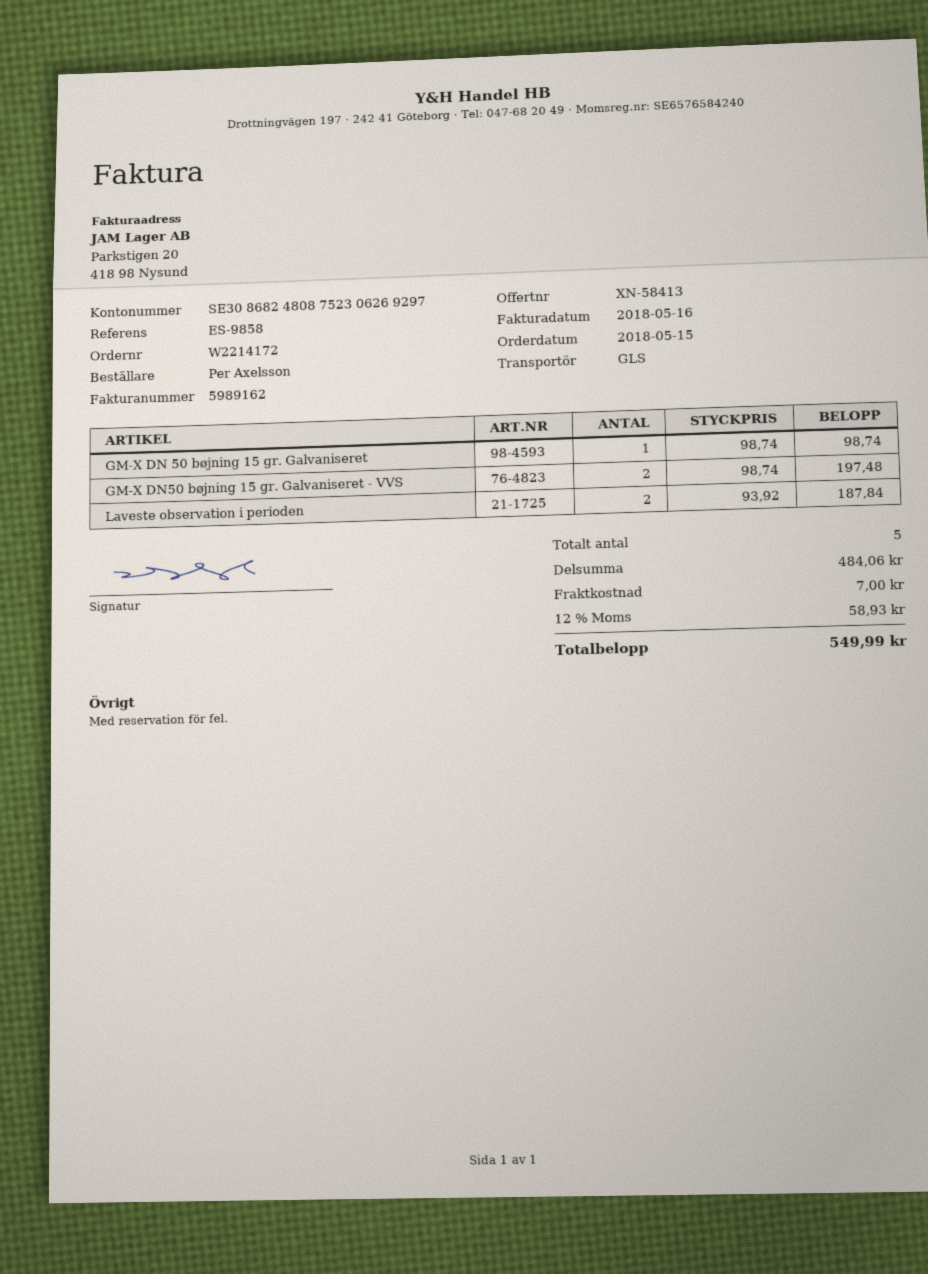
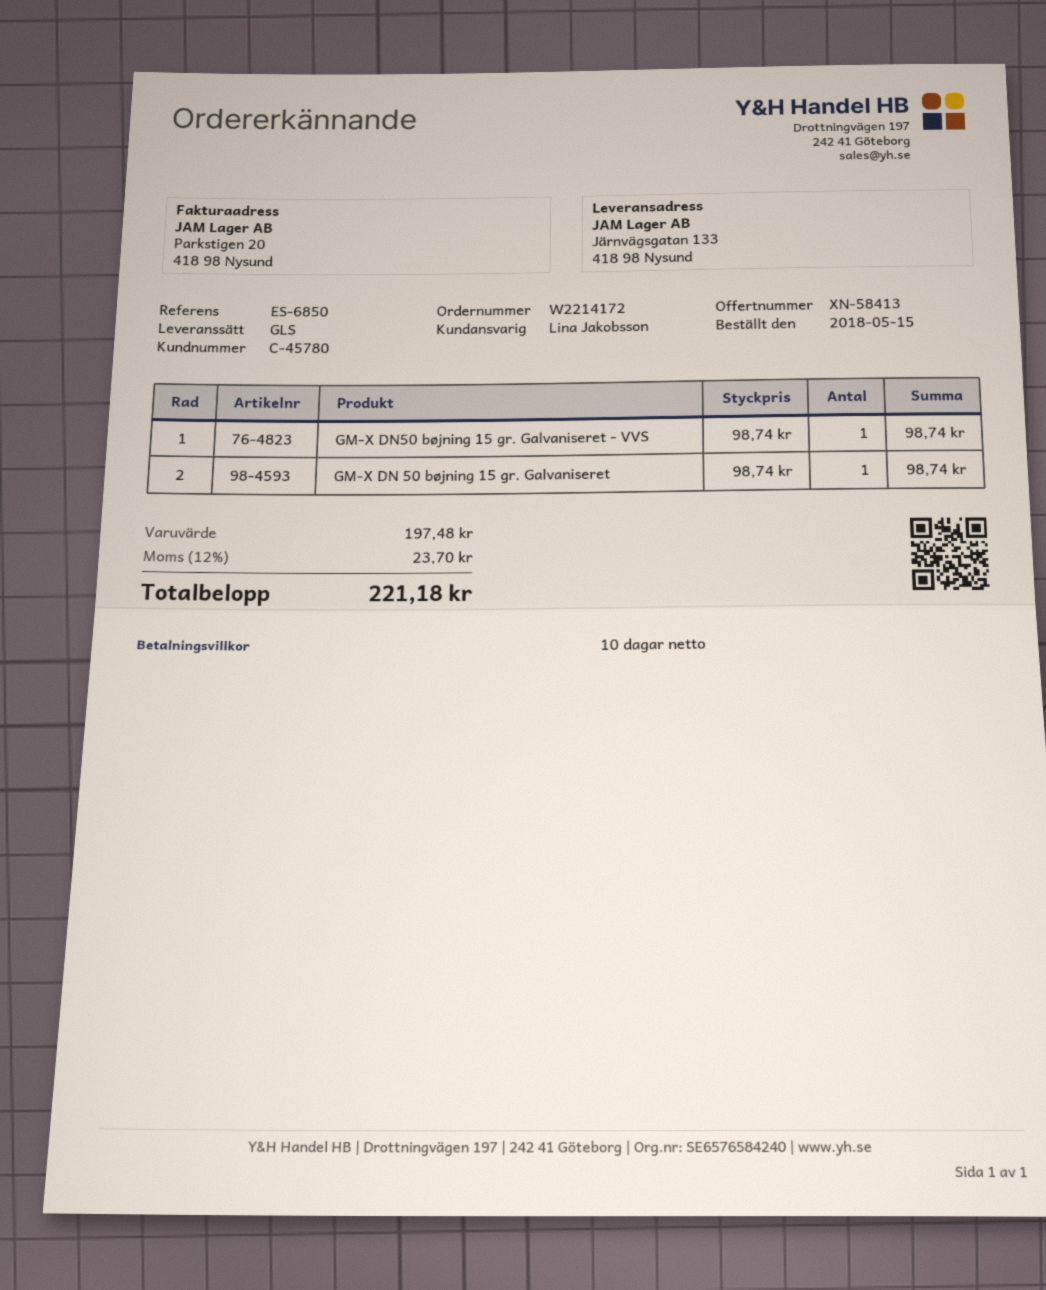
reference: ES-9858 -> ES-6850
GM-X DN50 bøjning 15 gr. Galvaniseret - VVS: 2 x 98.74 = 197.48 -> 1 x 98.74 = 98.74
Laveste observation i perioden: 2 x 93.92 = 187.84 -> none
subtotal: 484.06 -> 197.48
shipping: 7.00 -> none
tax: 12% = 58.93 -> 12% = 23.70
total: 549.99 -> 221.18

